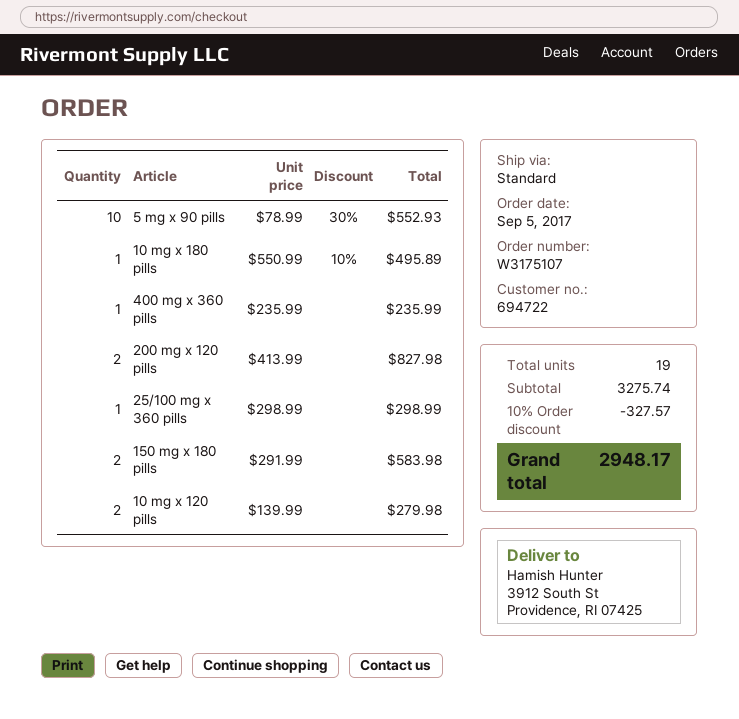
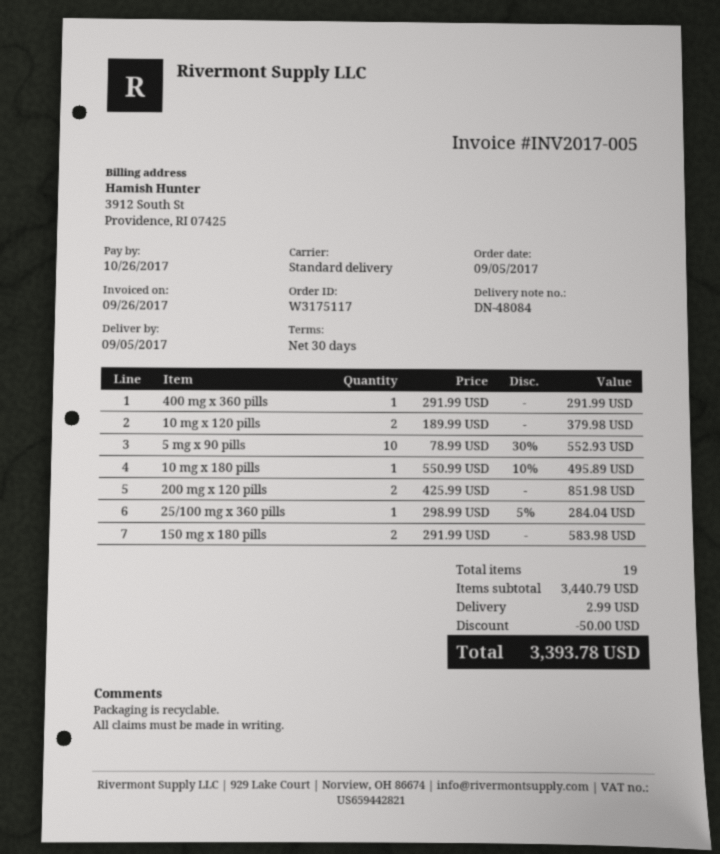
order number: W3175107 -> W3175117
400 mg x 360 pills: 1 x 235.99 = 235.99 -> 1 x 291.99 = 291.99
200 mg x 120 pills: 2 x 413.99 = 827.98 -> 2 x 425.99 = 851.98
25/100 mg x 360 pills: 1 x 298.99 = 298.99 -> 1 x 298.99 - 5% = 284.04
10 mg x 120 pills: 2 x 139.99 = 279.98 -> 2 x 189.99 = 379.98
subtotal: 3275.74 -> 3440.79
discount: 327.57 -> 50.00
shipping: none -> 2.99
total: 2948.17 -> 3393.78

